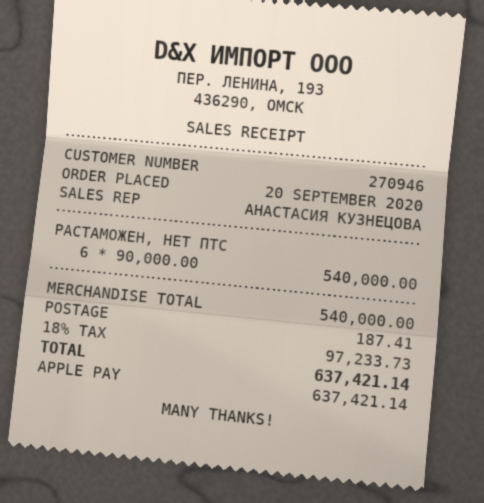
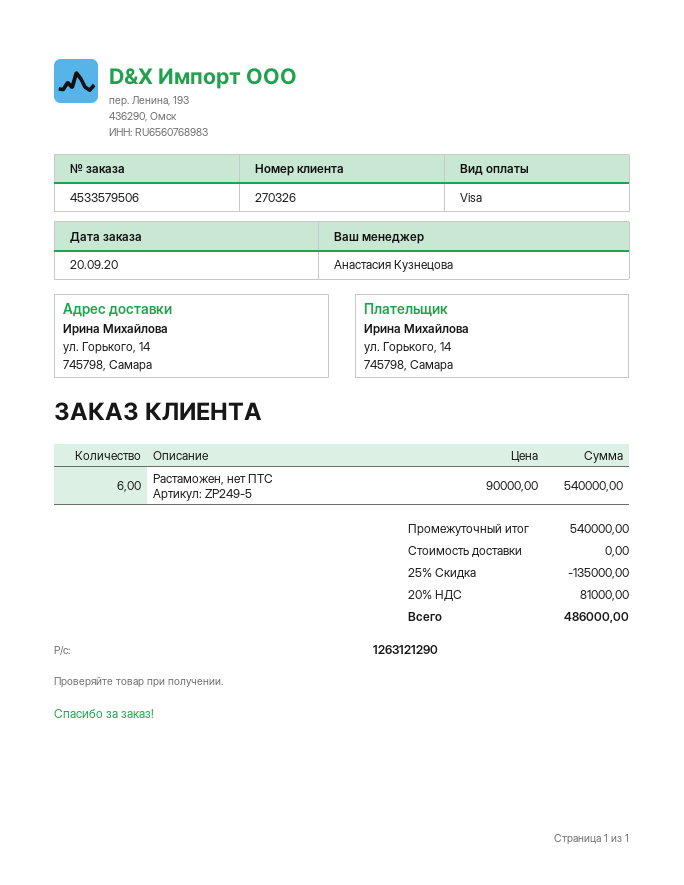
customer number: 270946 -> 270326
payment method: Apple Pay -> Visa
discount: none -> 25% = 135000.00
shipping: 187.41 -> 0.00
tax: 18% = 97233.73 -> 20% = 81000.00
total: 637421.14 -> 486000.00

